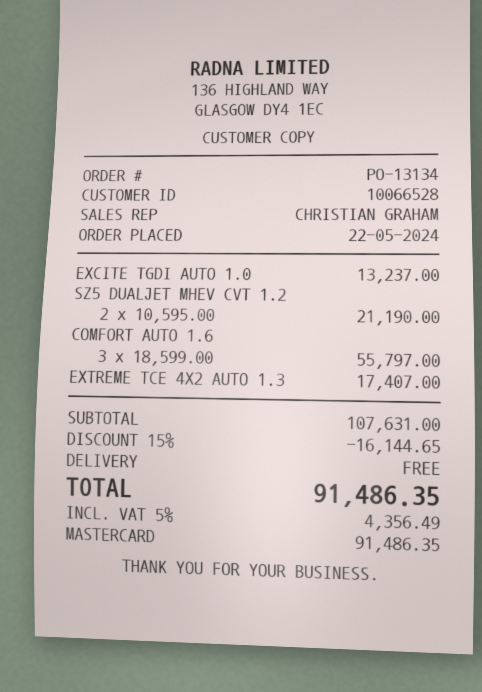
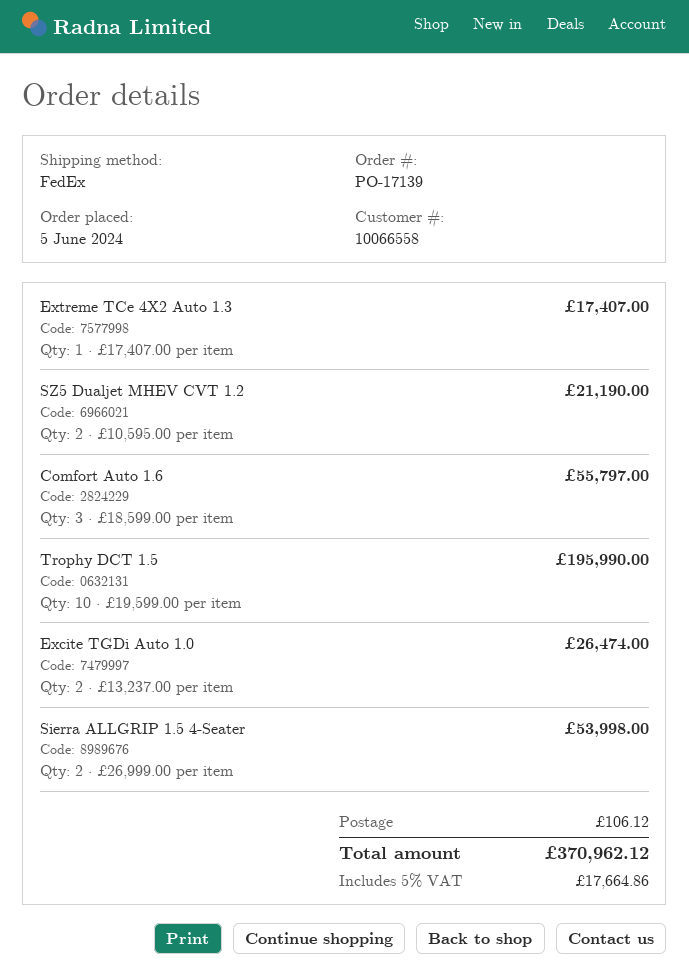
order number: PO-13134 -> PO-17139
order date: 2024-05-22 -> 2024-06-05
customer number: 10066528 -> 10066558
EXCITE TGDI AUTO 1.0: 1 x 13237.00 = 13237.00 -> 2 x 13237.00 = 26474.00
Trophy DCT 1.5: none -> 10 x 19599.00 = 195990.00
Sierra ALLGRIP 1.5 4-Seater: none -> 2 x 26999.00 = 53998.00
discount: 15% = 16144.65 -> none
shipping: 0.00 -> 106.12
tax: 5% = 4356.49 -> 5% = 17664.86
total: 91486.35 -> 370962.12

